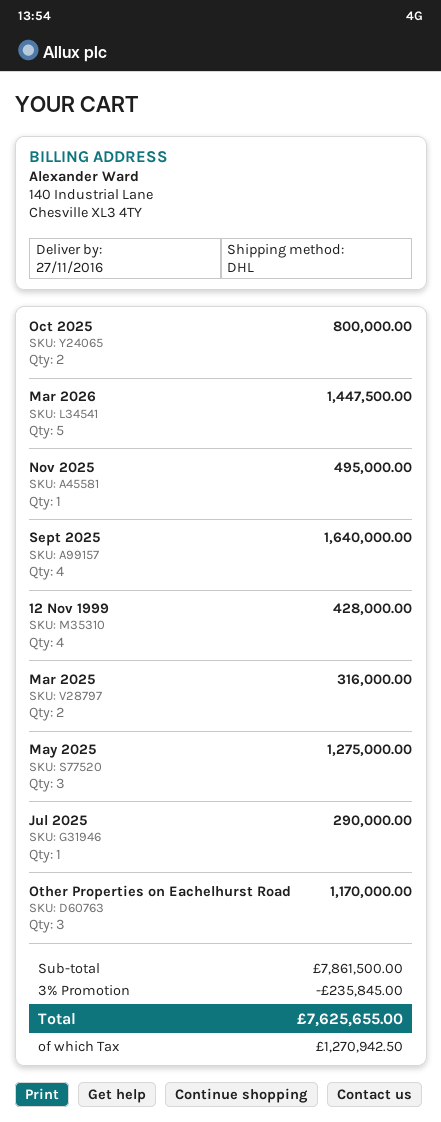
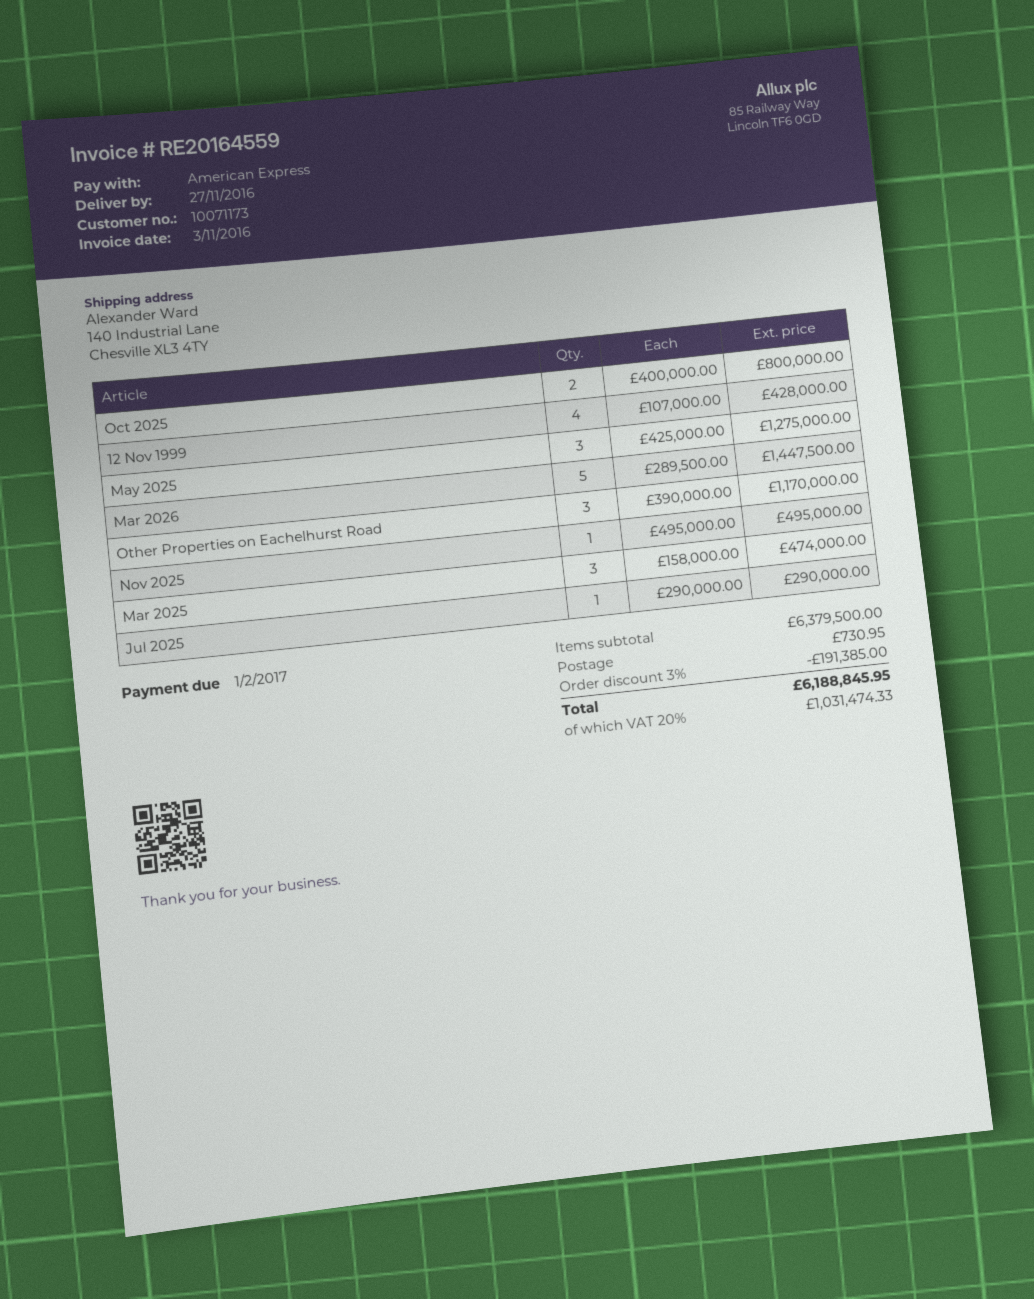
Sept 2025: 4 for 1640000.00 -> none
Mar 2025: 2 for 316000.00 -> 3 for 474000.00
subtotal: 7861500.00 -> 6379500.00
discount: 3% = 235845.00 -> 3% = 191385.00
shipping: none -> 730.95
tax: 1270942.50 -> 1031474.33
total: 7625655.00 -> 6188845.95

